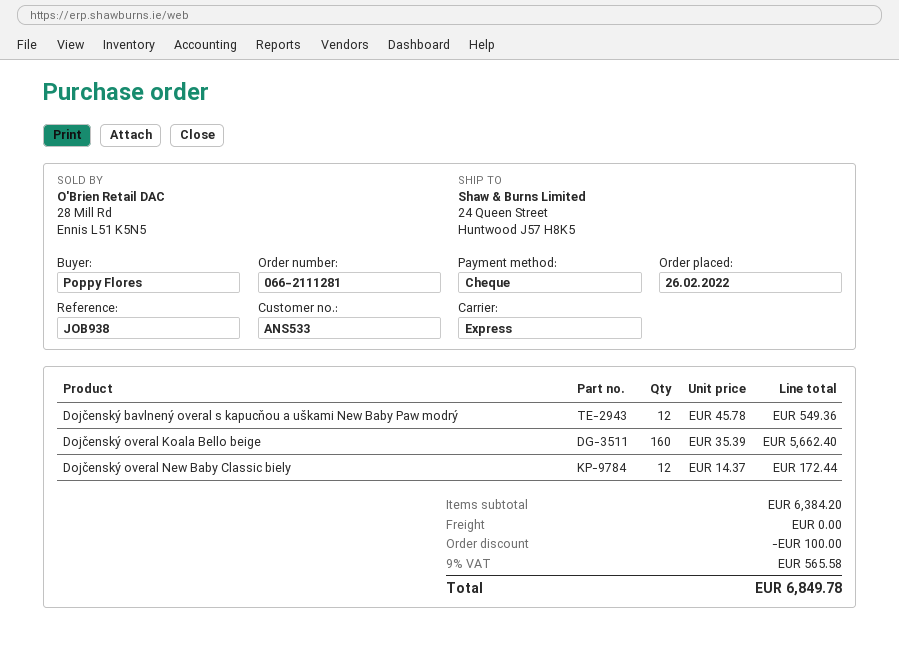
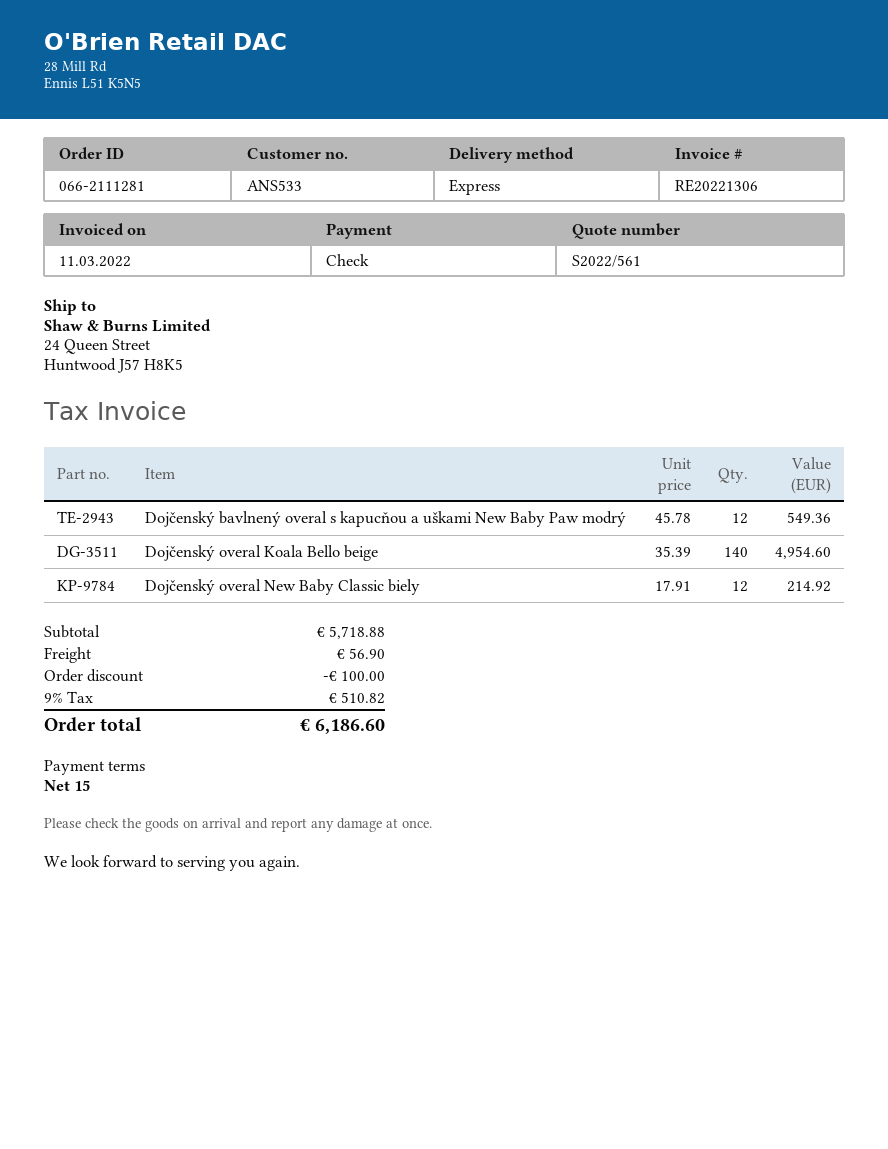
Dojčenský overal Koala Bello beige: 160 x 35.39 = 5662.40 -> 140 x 35.39 = 4954.60
Dojčenský overal New Baby Classic biely: 12 x 14.37 = 172.44 -> 12 x 17.91 = 214.92
subtotal: 6384.20 -> 5718.88
shipping: 0.00 -> 56.90
tax: 9% = 565.58 -> 9% = 510.82
total: 6849.78 -> 6186.60

